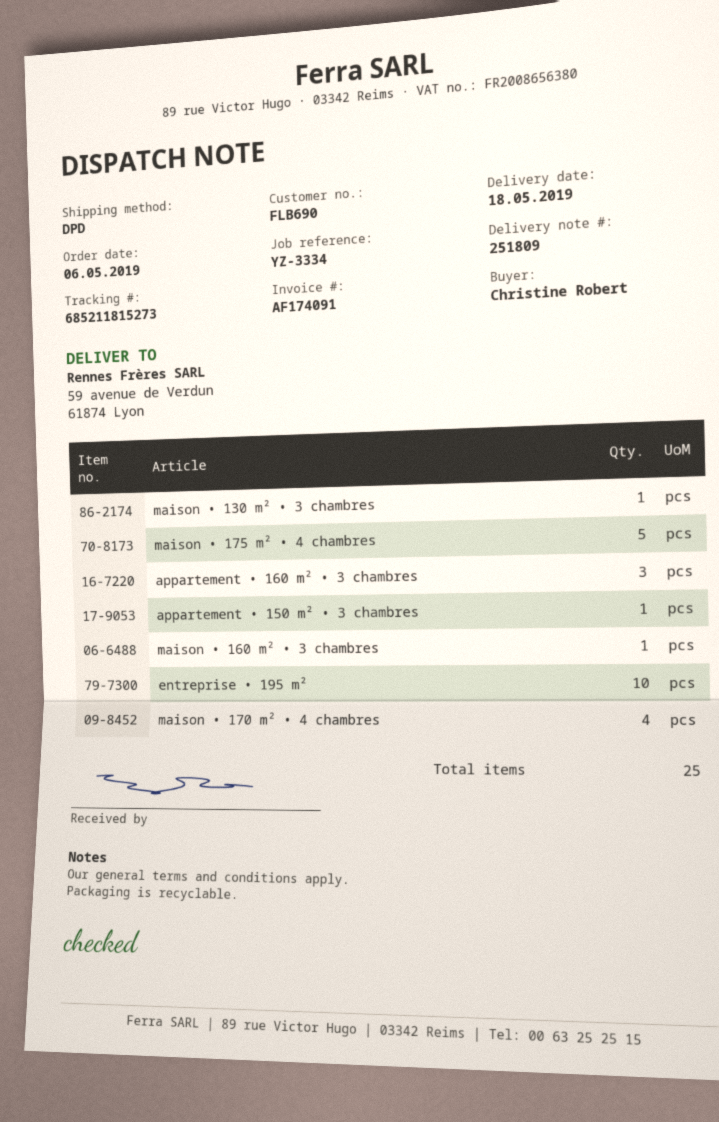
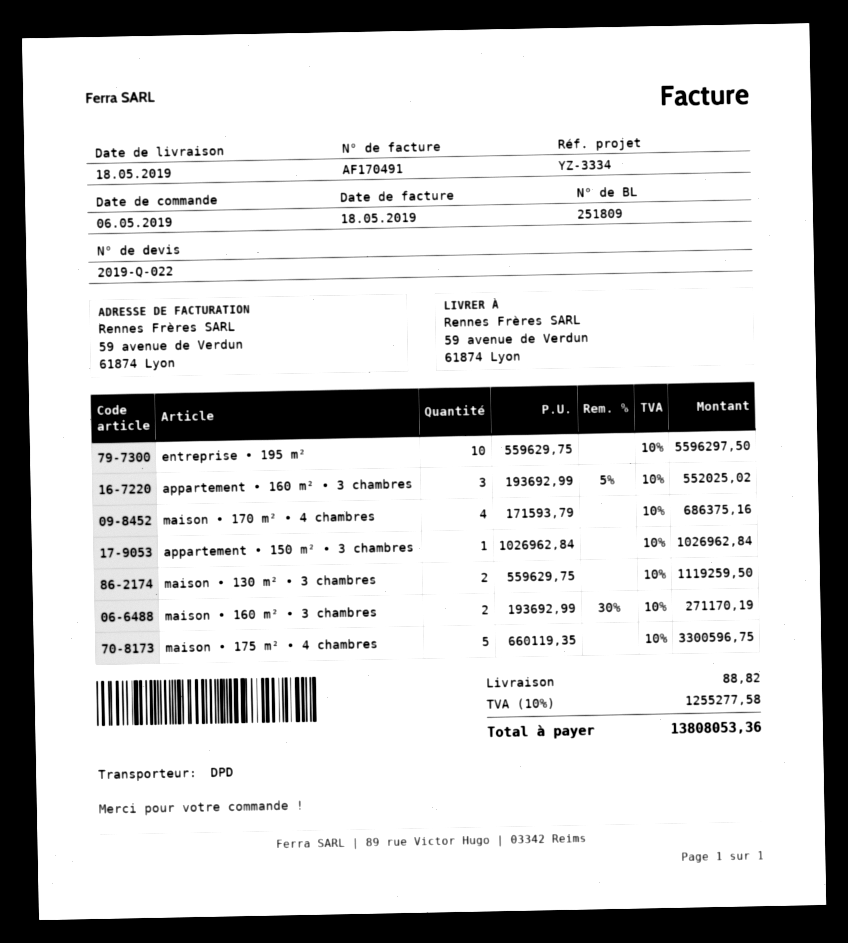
invoice number: AF174091 -> AF170491
maison • 130 m² • 3 chambres: 1 -> 2
maison • 160 m² • 3 chambres: 1 -> 2

